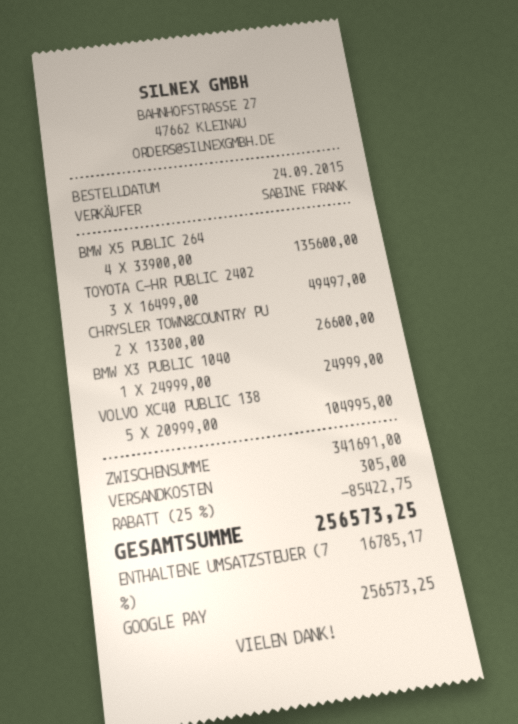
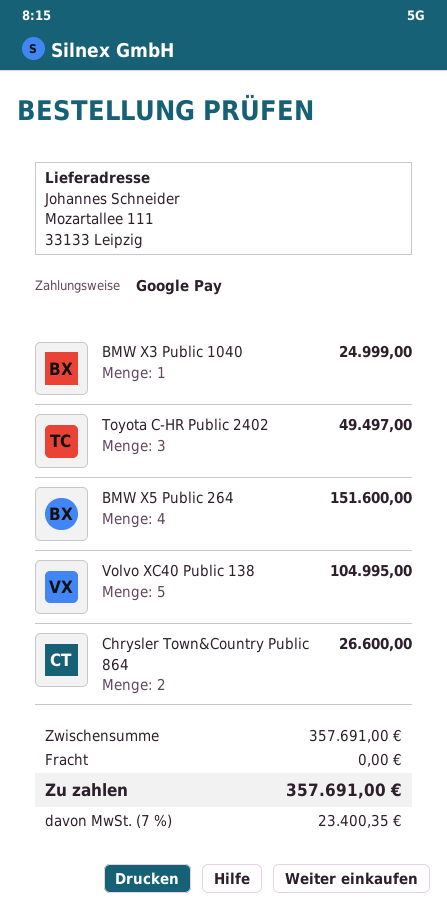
BMW X5 PUBLIC 264: 4 for 135600.00 -> 4 for 151600.00
subtotal: 341691.00 -> 357691.00
discount: 25% = 85422.75 -> none
shipping: 305.00 -> 0.00
tax: 7% = 16785.17 -> 7% = 23400.35
total: 256573.25 -> 357691.00

